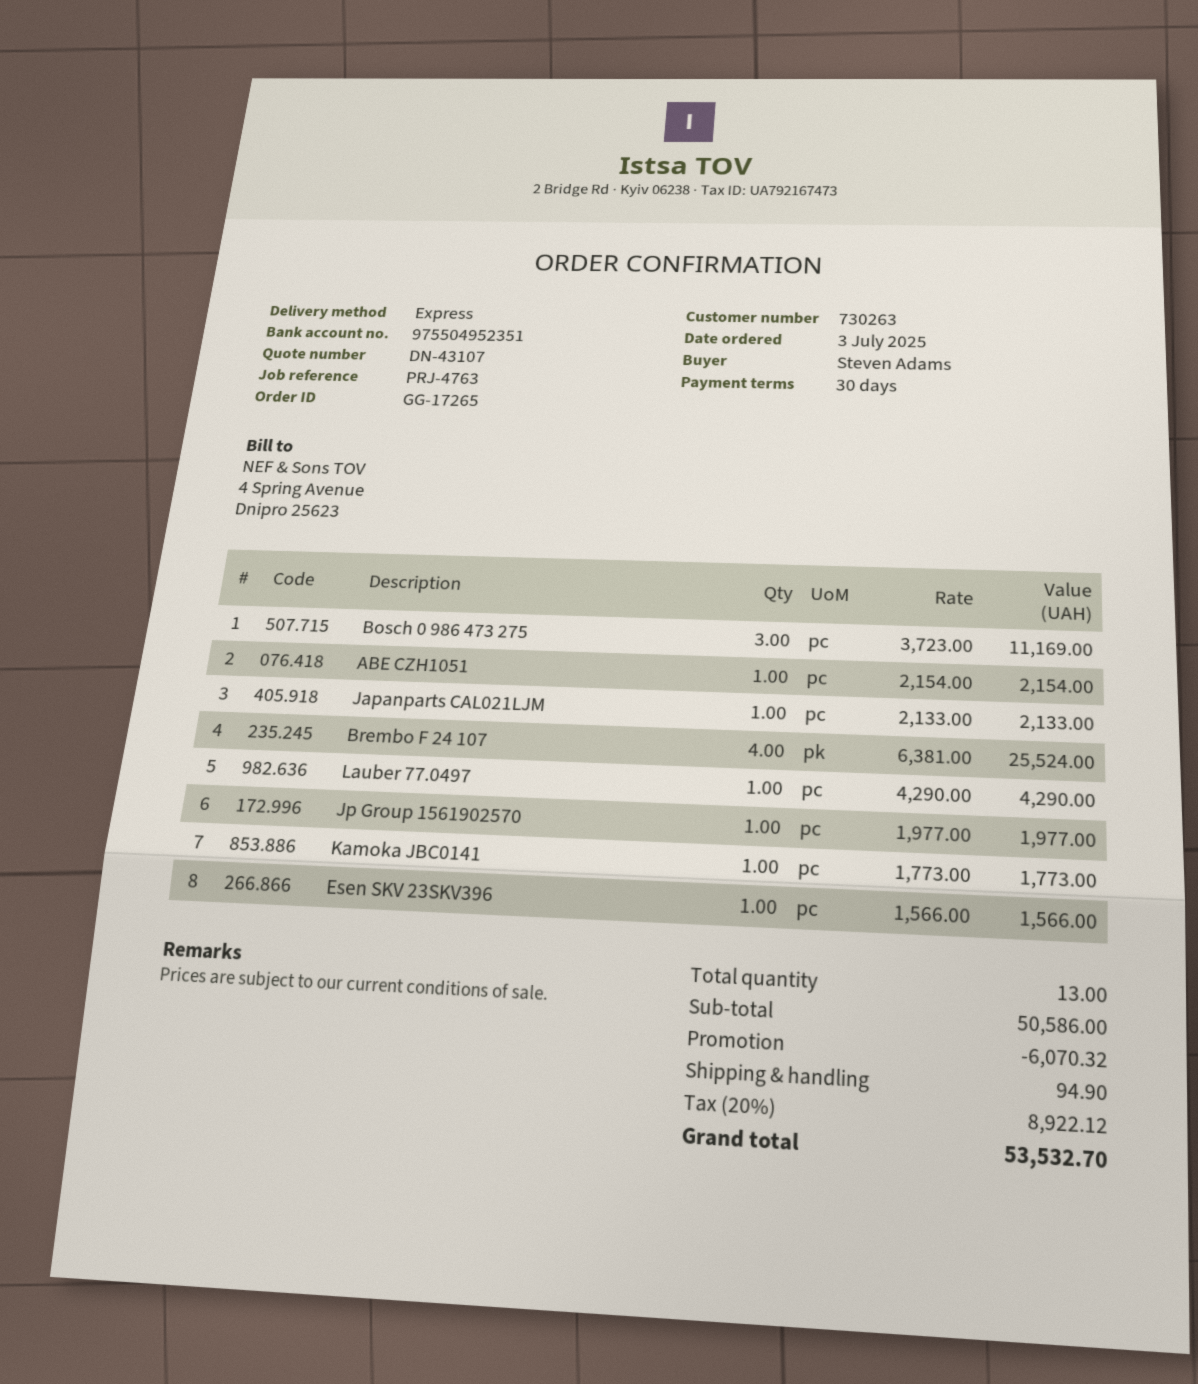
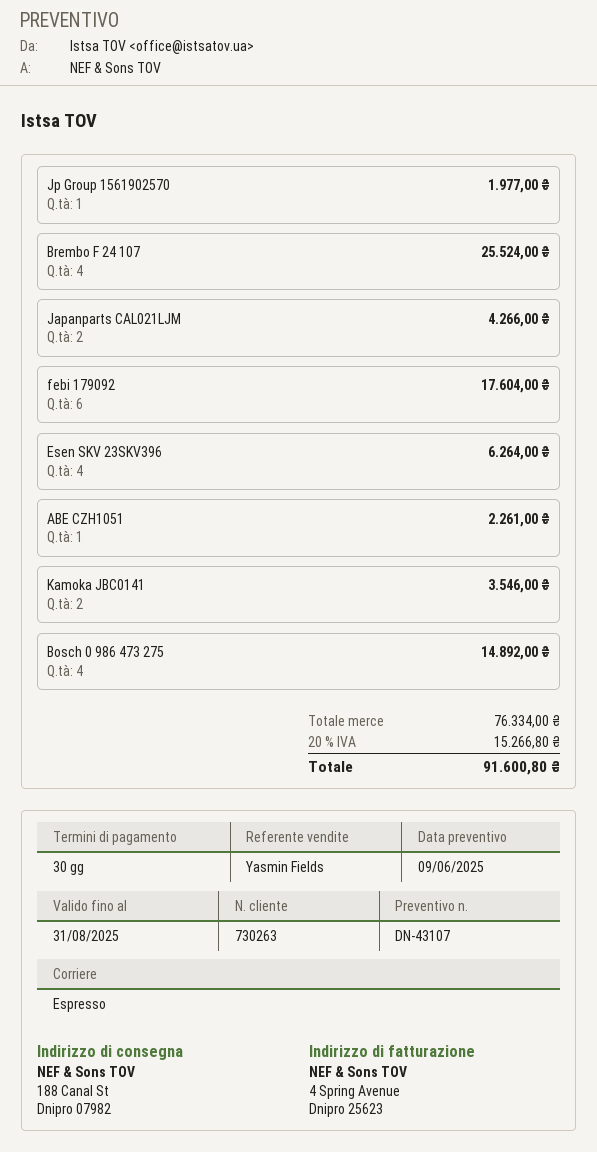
Bosch 0 986 473 275: 3 for 11169.00 -> 4 for 14892.00
ABE CZH1051: 1 for 2154.00 -> 1 for 2261.00
Japanparts CAL021LJM: 1 for 2133.00 -> 2 for 4266.00
Lauber 77.0497: 1 for 4290.00 -> none
Kamoka JBC0141: 1 for 1773.00 -> 2 for 3546.00
Esen SKV 23SKV396: 1 for 1566.00 -> 4 for 6264.00
febi 179092: none -> 6 for 17604.00
subtotal: 50586.00 -> 76334.00
discount: 6070.32 -> none
shipping: 94.90 -> none
tax: 20% = 8922.12 -> 20% = 15266.80
total: 53532.70 -> 91600.80

